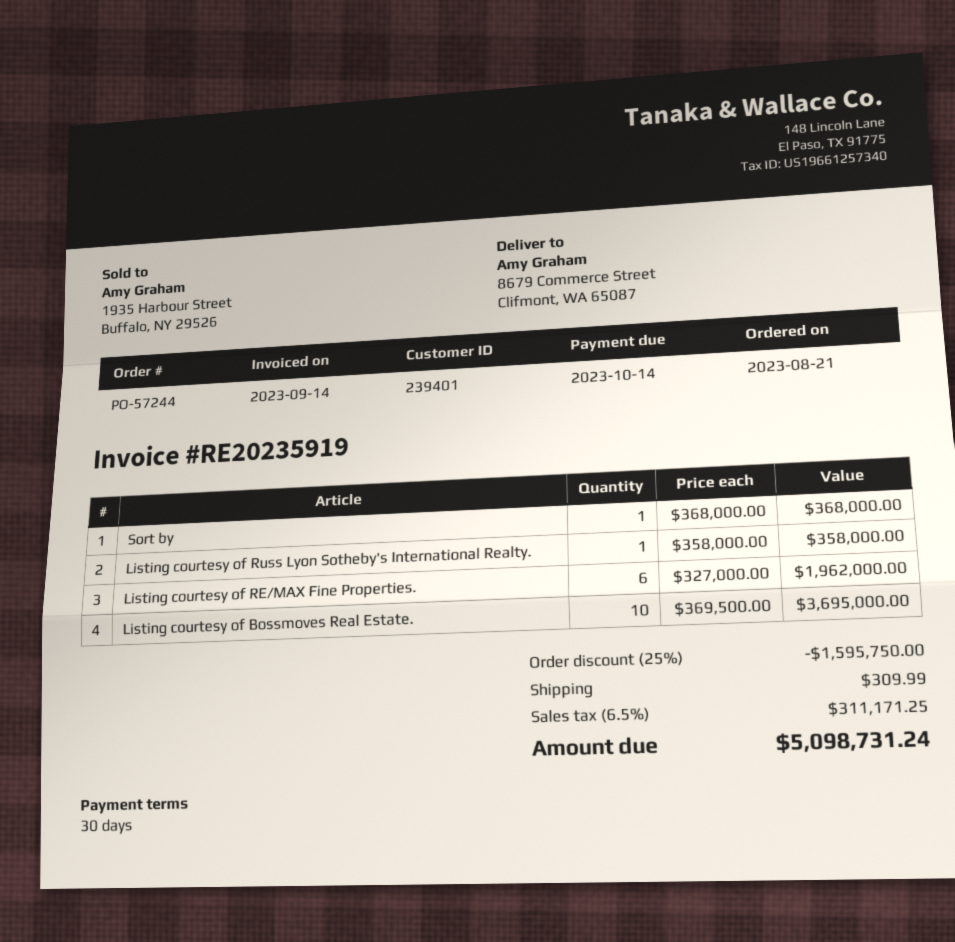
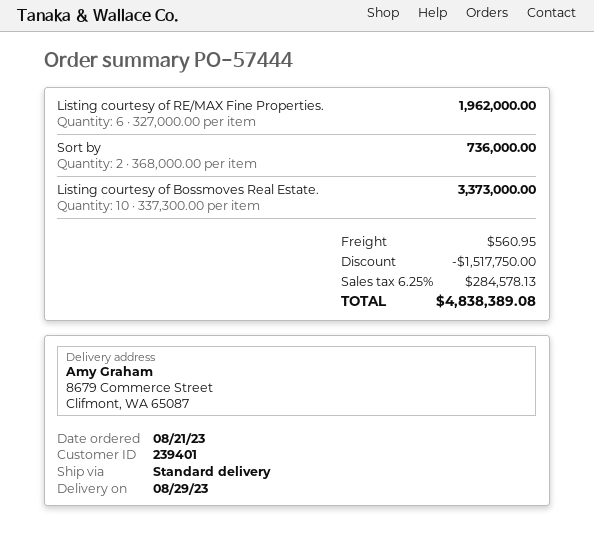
order number: PO-57244 -> PO-57444
Sort by: 1 x 368000.00 = 368000.00 -> 2 x 368000.00 = 736000.00
Listing courtesy of Russ Lyon Sotheby's International Realty.: 1 x 358000.00 = 358000.00 -> none
Listing courtesy of Bossmoves Real Estate.: 10 x 369500.00 = 3695000.00 -> 10 x 337300.00 = 3373000.00
discount: 1595750.00 -> 1517750.00
shipping: 309.99 -> 560.95
tax: 6.5% = 311171.25 -> 6.25% = 284578.13
total: 5098731.24 -> 4838389.08

